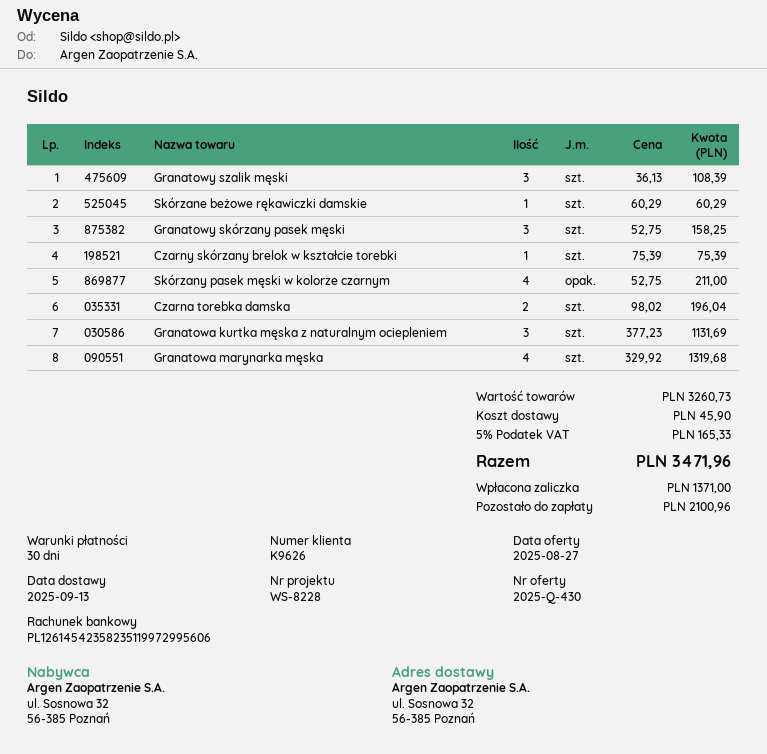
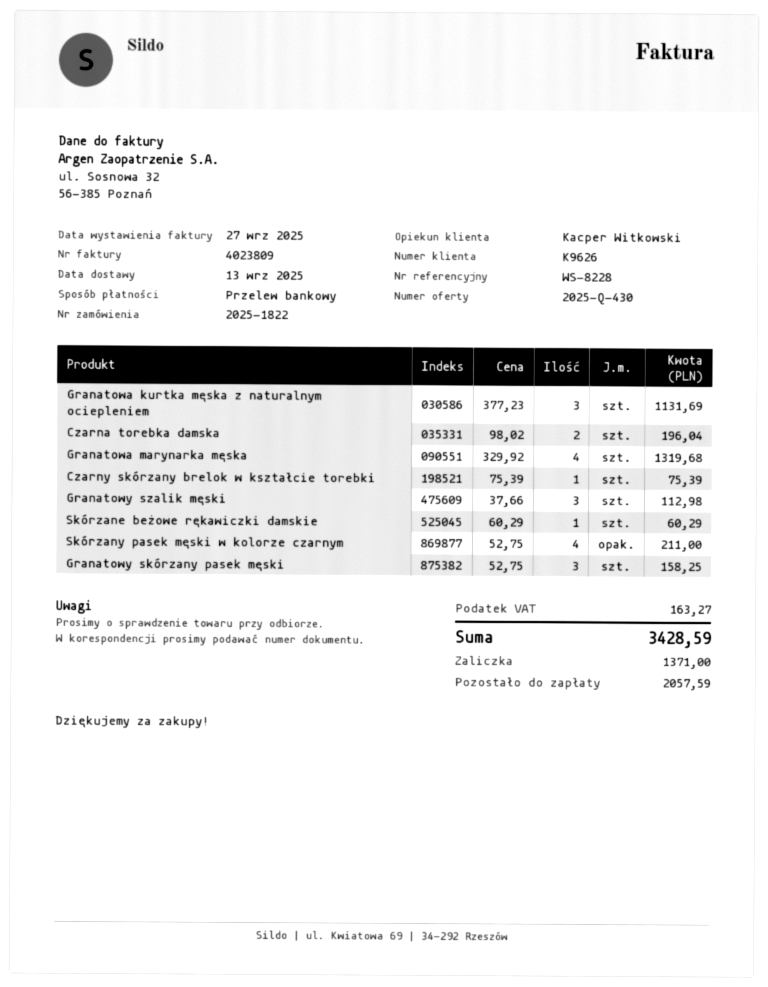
Granatowy szalik męski: 3 x 36.13 = 108.39 -> 3 x 37.66 = 112.98
shipping: 45.90 -> none
tax: 165.33 -> 163.27
total: 3471.96 -> 3428.59
balance: 2100.96 -> 2057.59

